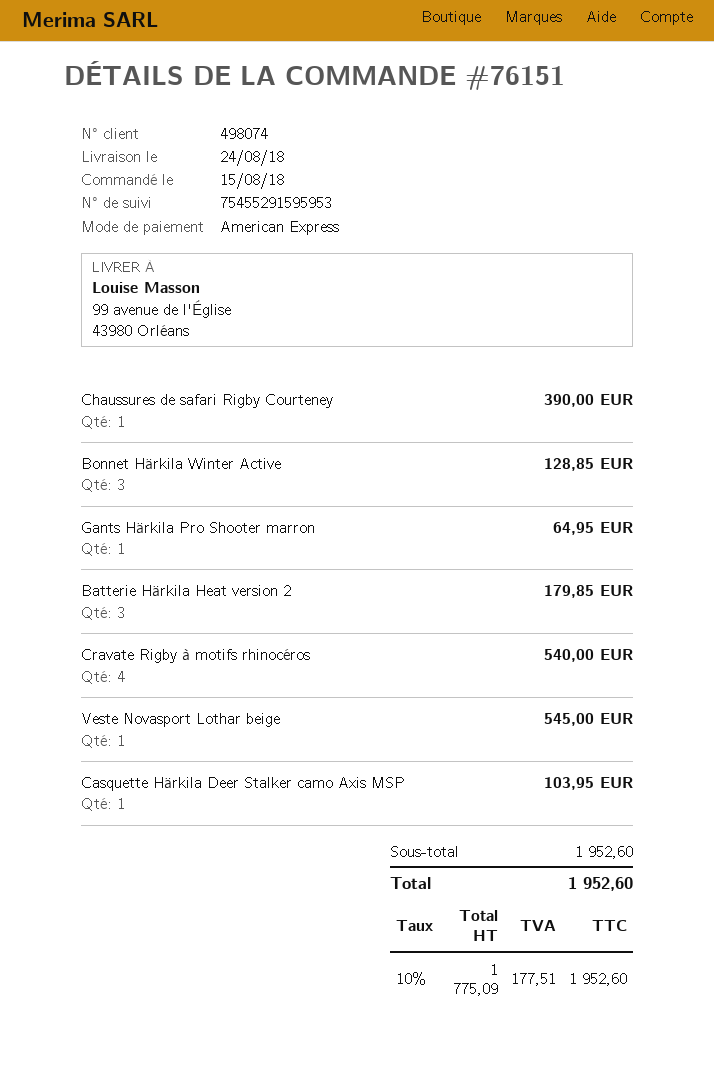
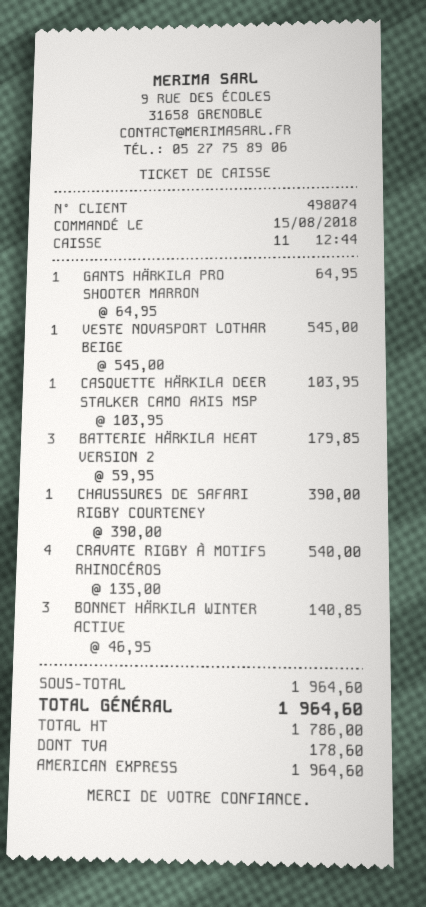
Bonnet Härkila Winter Active: 3 for 128.85 -> 3 for 140.85
subtotal: 1952.60 -> 1964.60
net: 1775.09 -> 1786.00
tax: 177.51 -> 178.60
total: 1952.60 -> 1964.60

